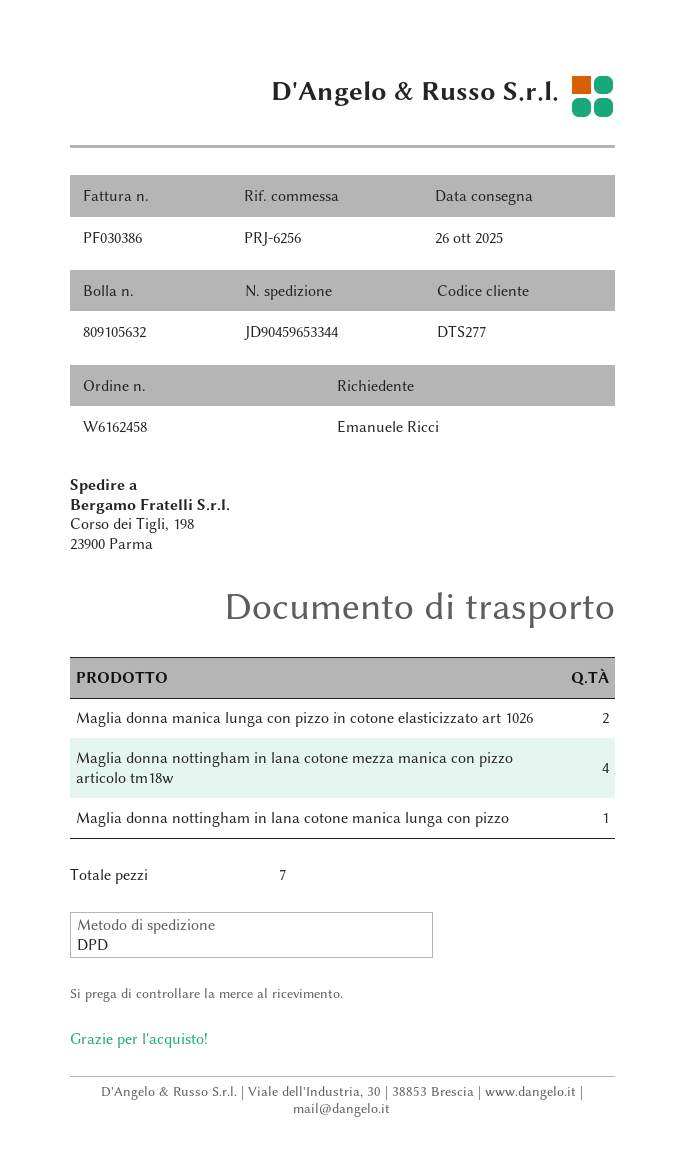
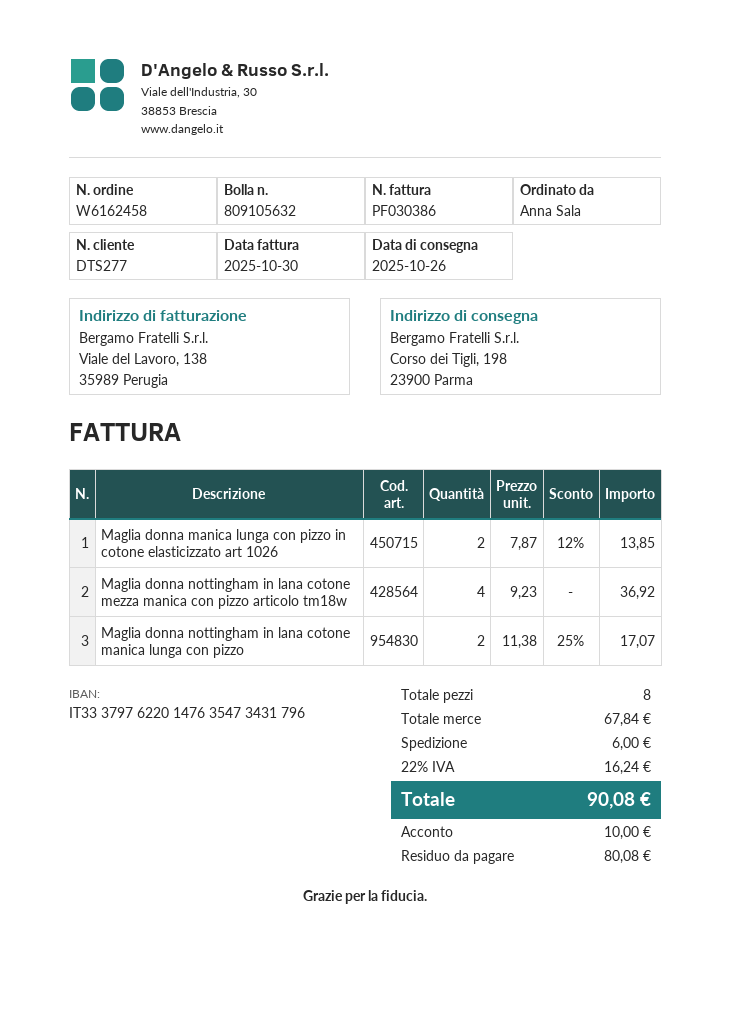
ordered by: Emanuele Ricci -> Anna Sala
Maglia donna nottingham in lana cotone manica lunga con pizzo: 1 -> 2
total quantity: 7 -> 8

